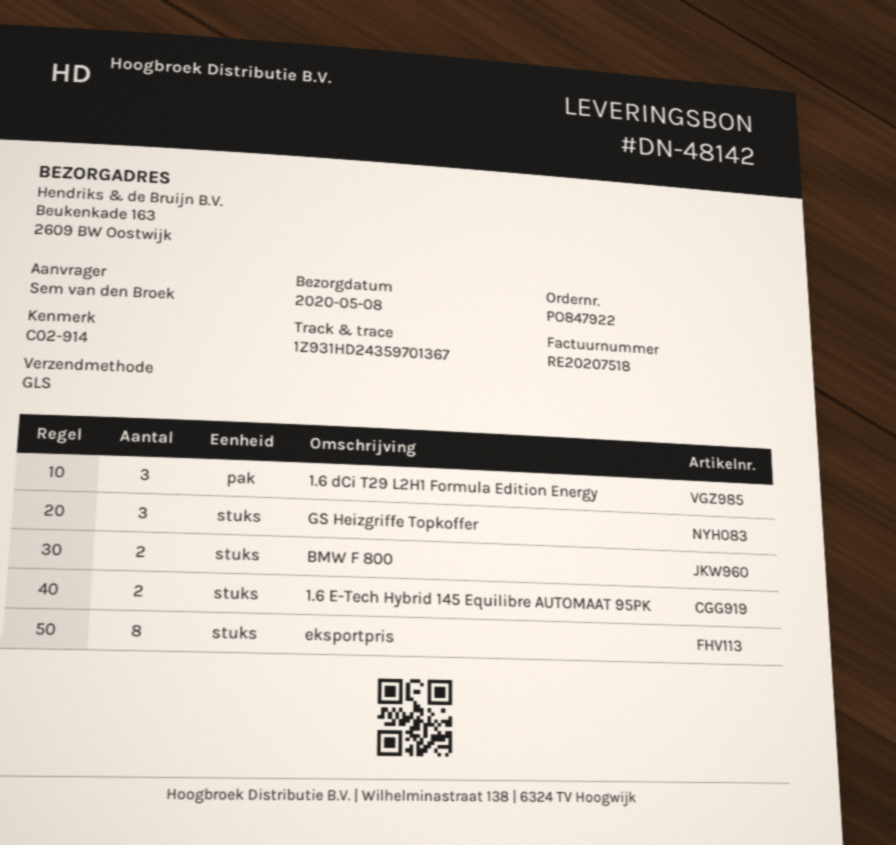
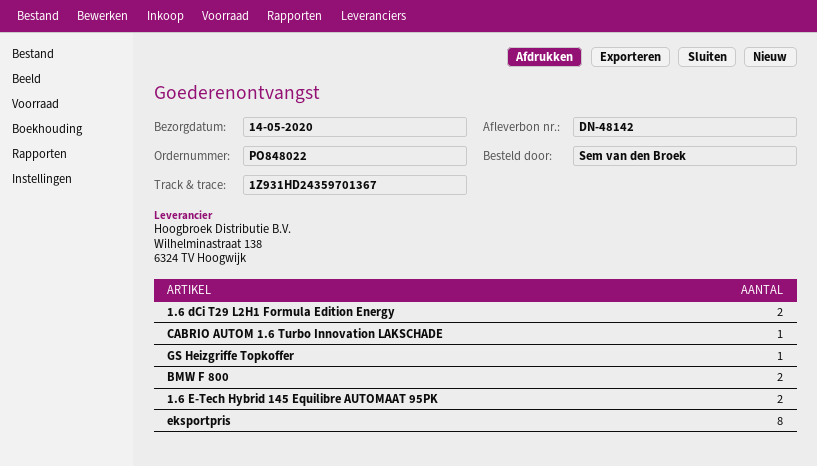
order number: PO847922 -> PO848022
delivery date: 2020-05-08 -> 2020-05-14
1.6 dCi T29 L2H1 Formula Edition Energy: 3 -> 2
GS Heizgriffe Topkoffer: 3 -> 1
CABRIO AUTOM 1.6 Turbo Innovation LAKSCHADE: none -> 1

